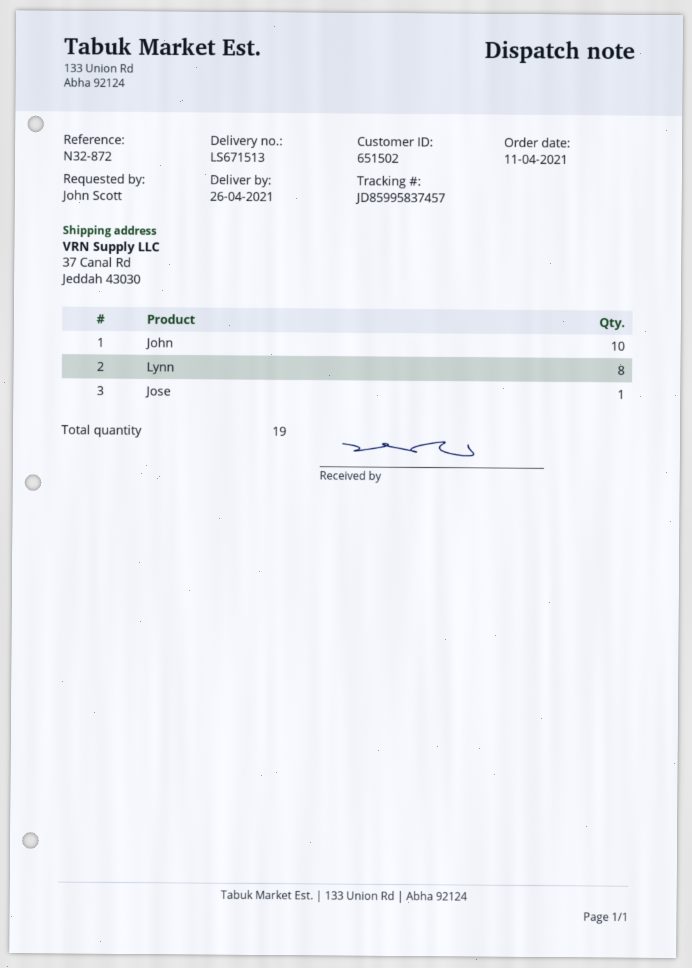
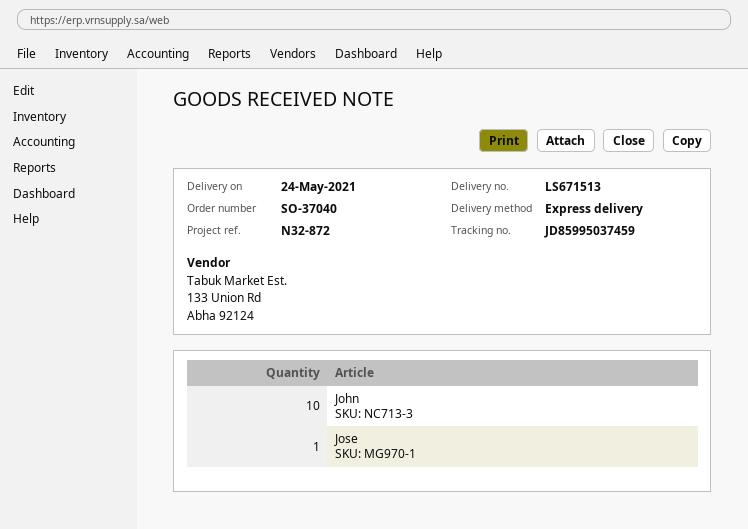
delivery date: 2021-04-26 -> 2021-05-24
tracking number: JD85995837457 -> JD85995037459
Lynn: 8 -> none

